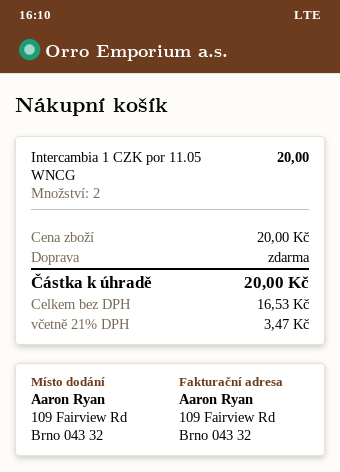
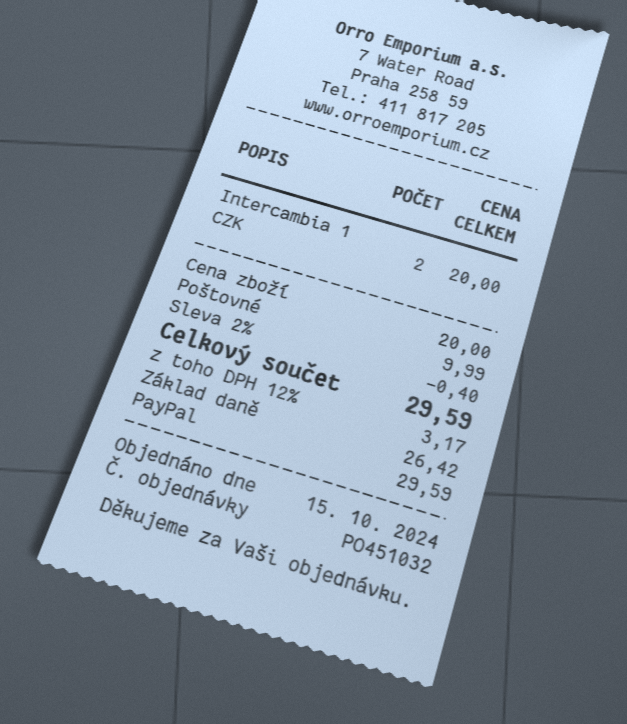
discount: none -> 2% = 0.40
shipping: 0.00 -> 9.99
net: 16.53 -> 26.42
tax: 21% = 3.47 -> 12% = 3.17
total: 20.00 -> 29.59

